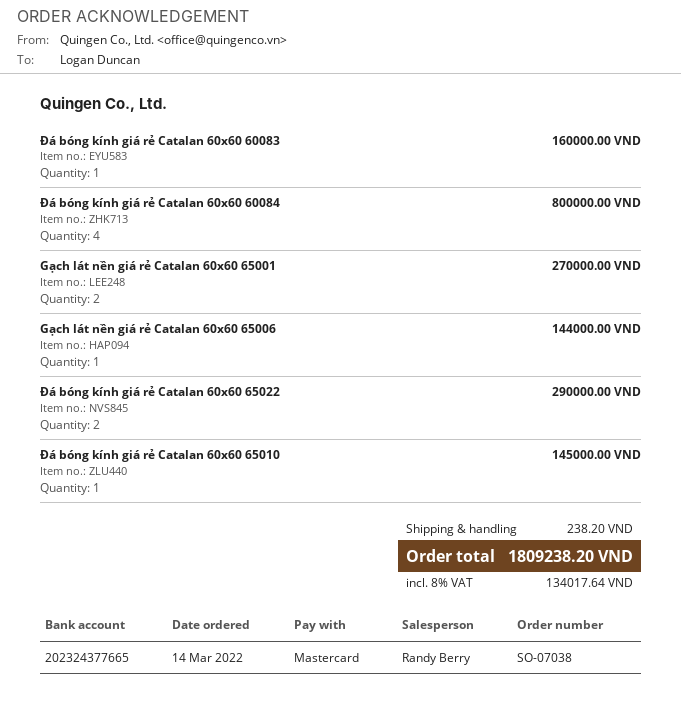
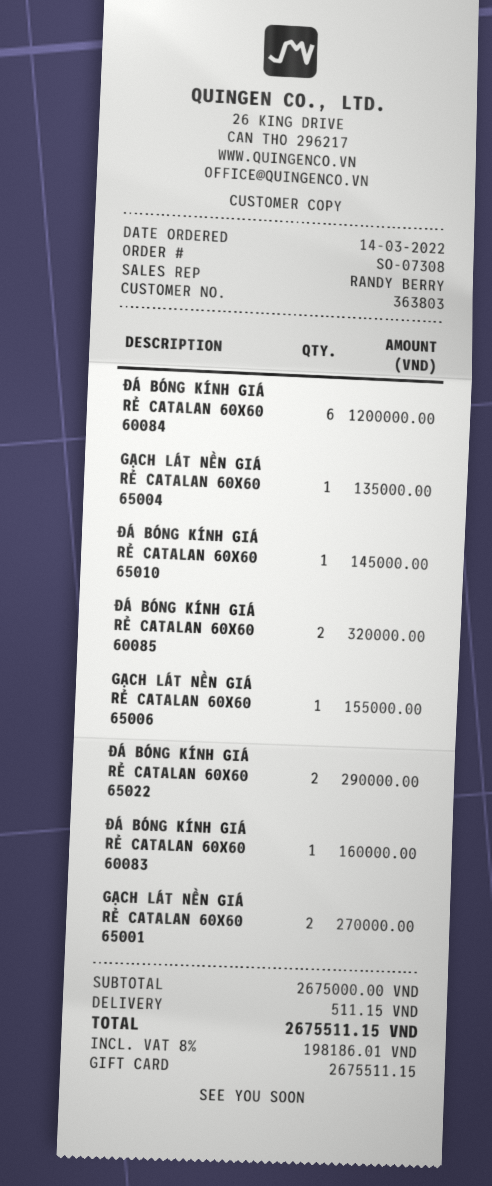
order number: SO-07038 -> SO-07308
payment method: Mastercard -> gift card
Đá bóng kính giá rẻ Catalan 60x60 60084: 4 for 800000.00 -> 6 for 1200000.00
Gạch lát nền giá rẻ Catalan 60x60 65006: 1 for 144000.00 -> 1 for 155000.00
GẠCH LÁT NỀN GIÁ RẺ CATALAN 60X60 65004: none -> 1 for 135000.00
ĐÁ BÓNG KÍNH GIÁ RẺ CATALAN 60X60 60085: none -> 2 for 320000.00
shipping: 238.20 -> 511.15
tax: 8% = 134017.64 -> 8% = 198186.01
total: 1809238.20 -> 2675511.15

